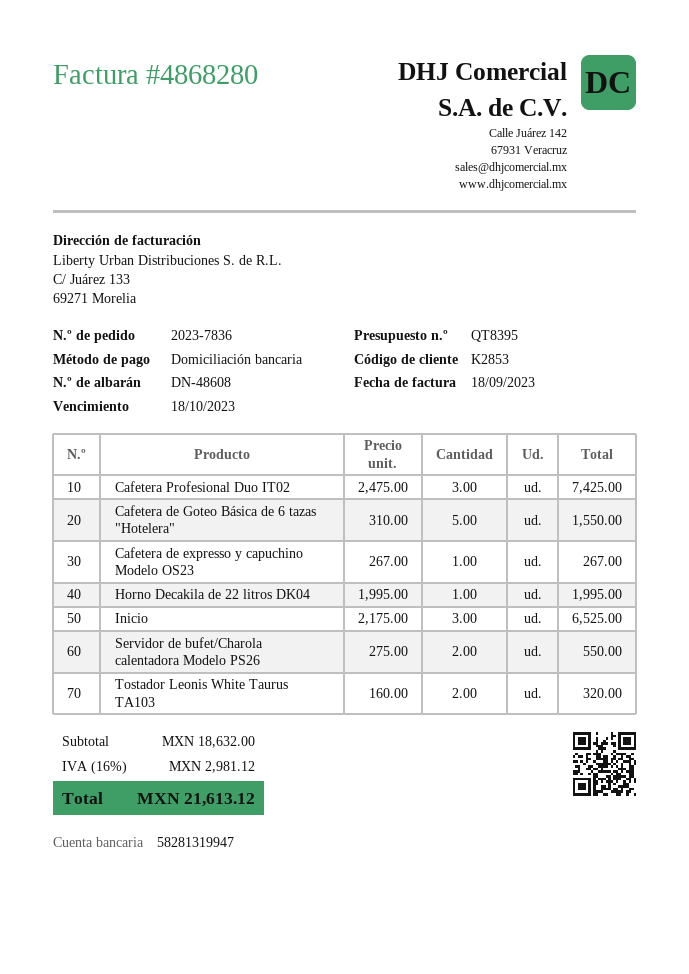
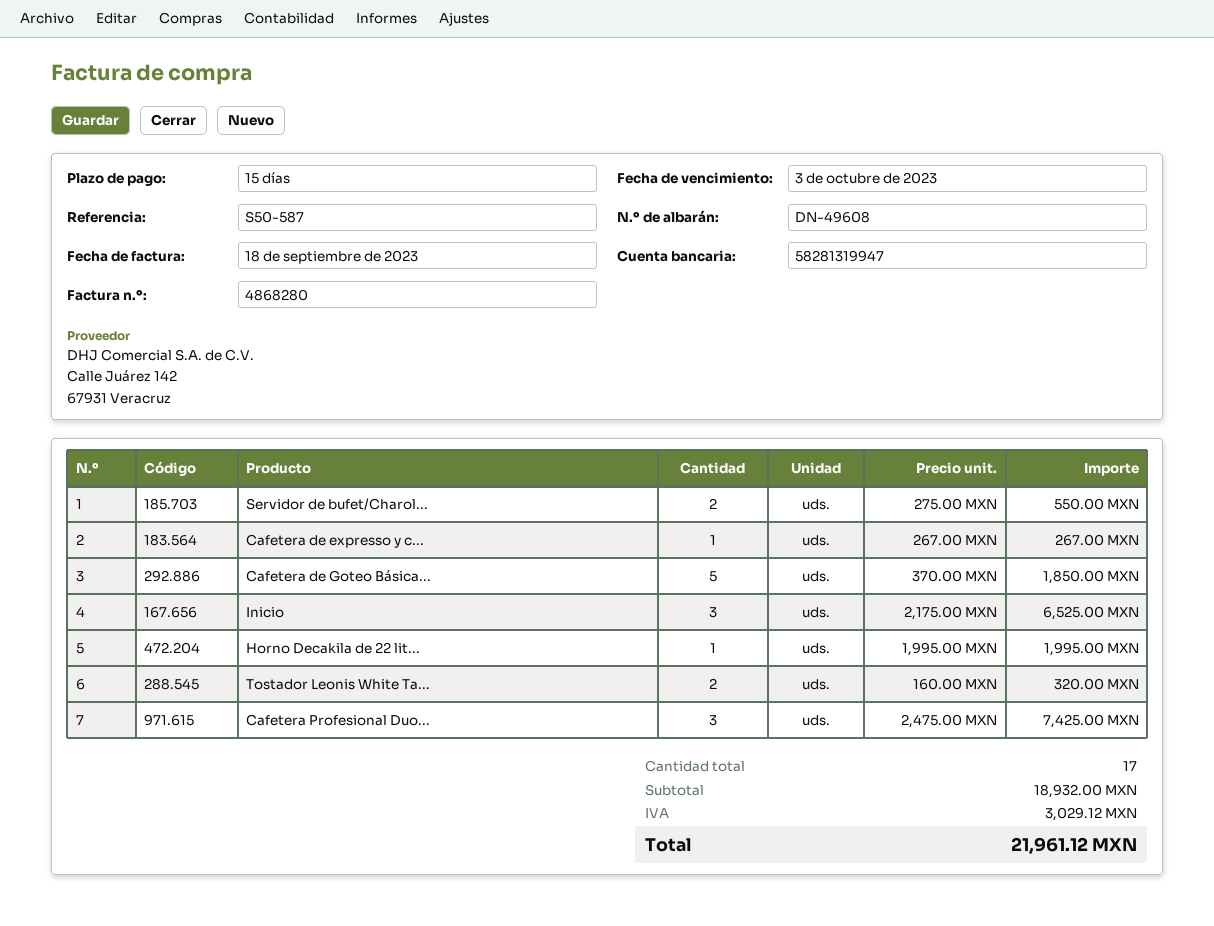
delivery note number: DN-48608 -> DN-49608
due date: 2023-10-18 -> 2023-10-03
Cafetera de Goteo Básica de 6 tazas "Hotelera": 5 x 310.00 = 1550.00 -> 5 x 370.00 = 1850.00
subtotal: 18632.00 -> 18932.00
tax: 2981.12 -> 3029.12
total: 21613.12 -> 21961.12

